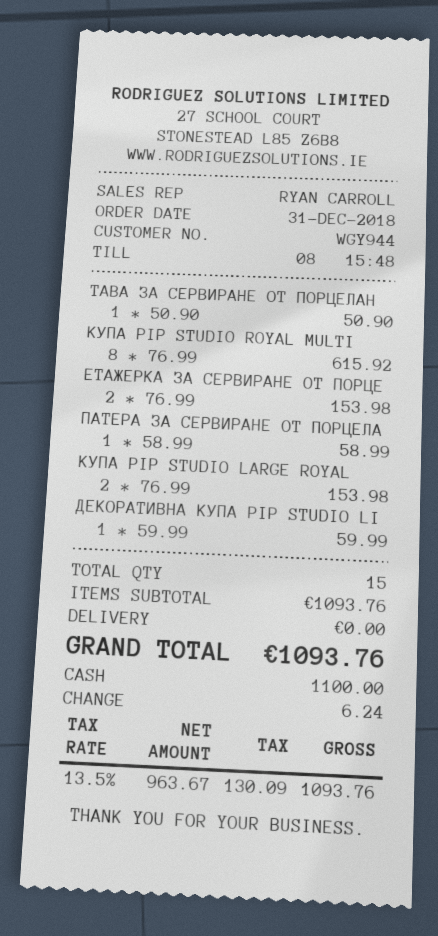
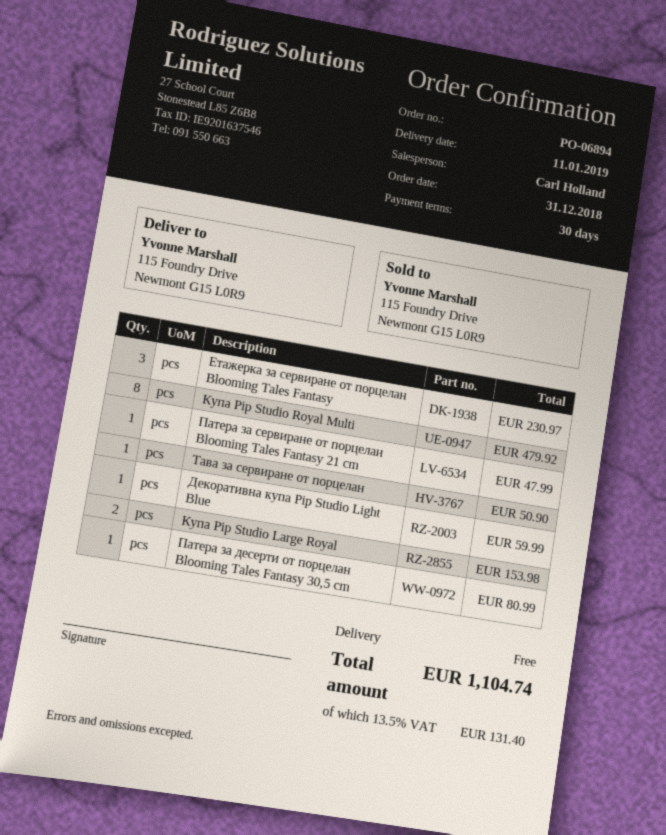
sales rep: RYAN CARROLL -> Carl Holland
КУПА PIP STUDIO ROYAL MULTI: 8 for 615.92 -> 8 for 479.92
ЕТАЖЕРКА ЗА СЕРВИРАНЕ ОТ ПОРЦЕ: 2 for 153.98 -> 3 for 230.97
ПАТЕРА ЗА СЕРВИРАНЕ ОТ ПОРЦЕЛА: 1 for 58.99 -> 1 for 47.99
Патера за десерти от порцелан Blooming Tales Fantasy 30,5 cm: none -> 1 for 80.99
tax: 13.5% = 130.09 -> 13.5% = 131.40
total: 1093.76 -> 1104.74

